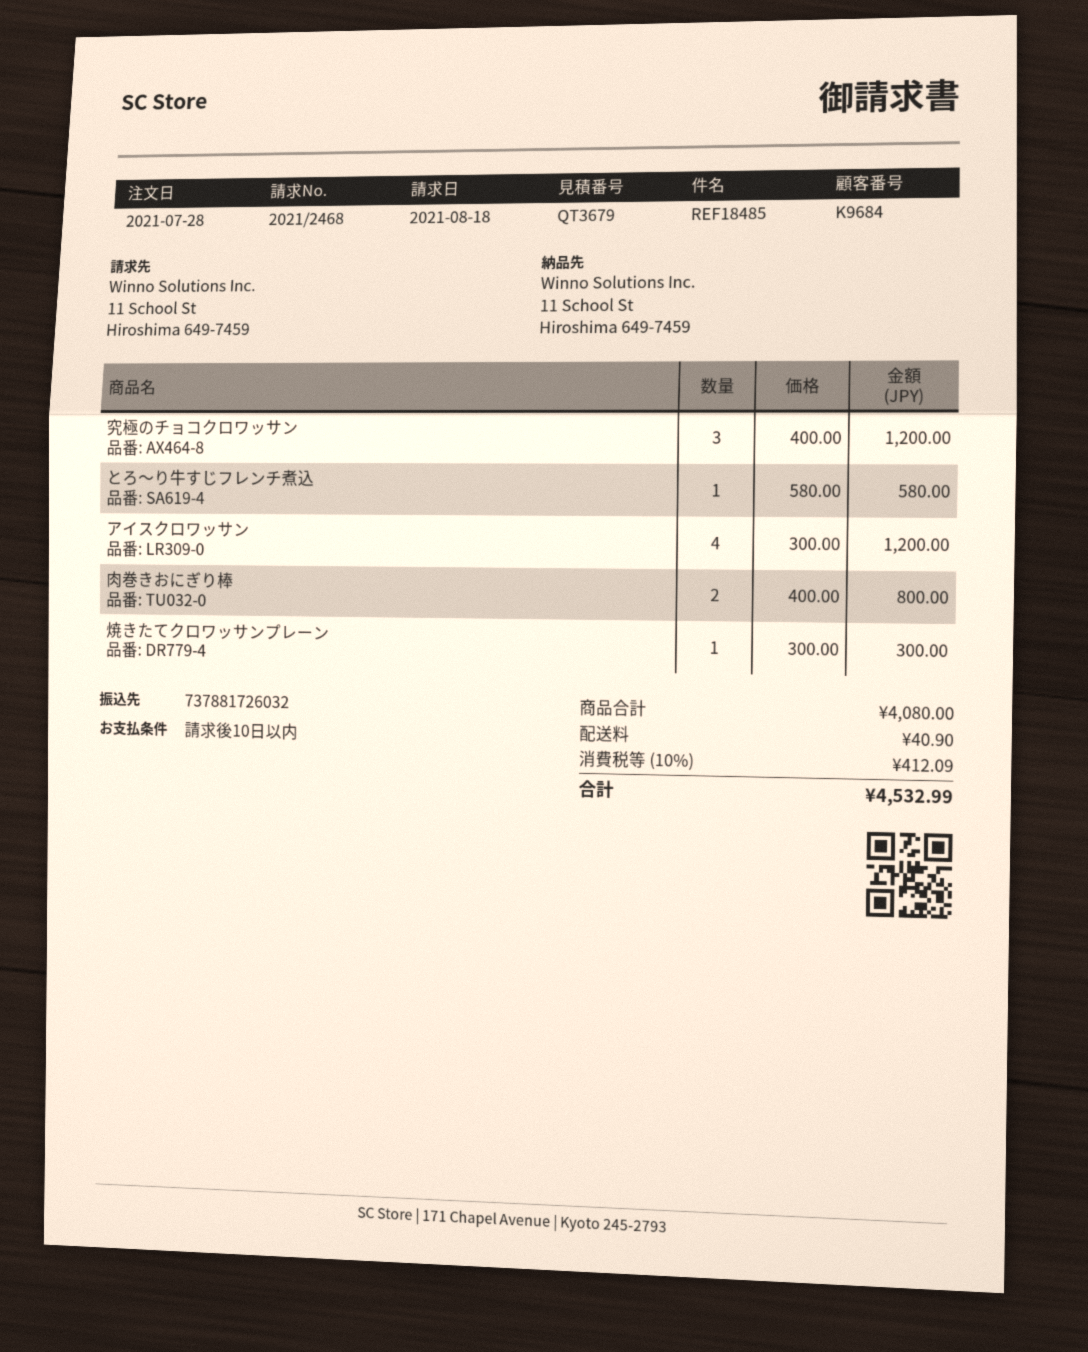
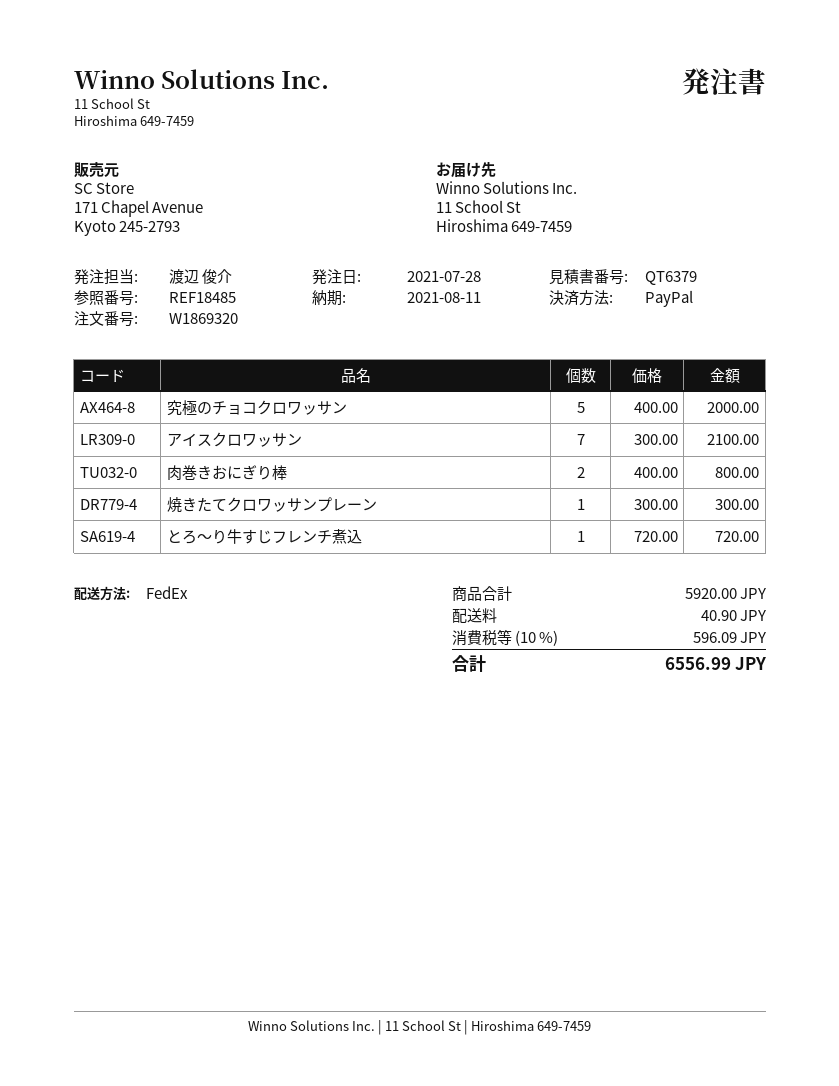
quote number: QT3679 -> QT6379
究極のチョコクロワッサン: 3 x 400.00 = 1200.00 -> 5 x 400.00 = 2000.00
とろ〜り牛すじフレンチ煮込: 1 x 580.00 = 580.00 -> 1 x 720.00 = 720.00
アイスクロワッサン: 4 x 300.00 = 1200.00 -> 7 x 300.00 = 2100.00
subtotal: 4080.00 -> 5920.00
tax: 10% = 412.09 -> 10% = 596.09
total: 4532.99 -> 6556.99

